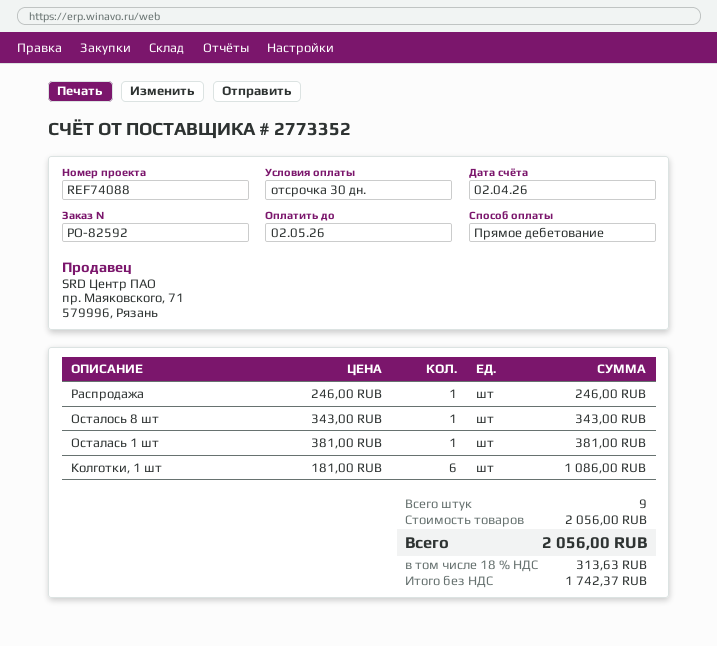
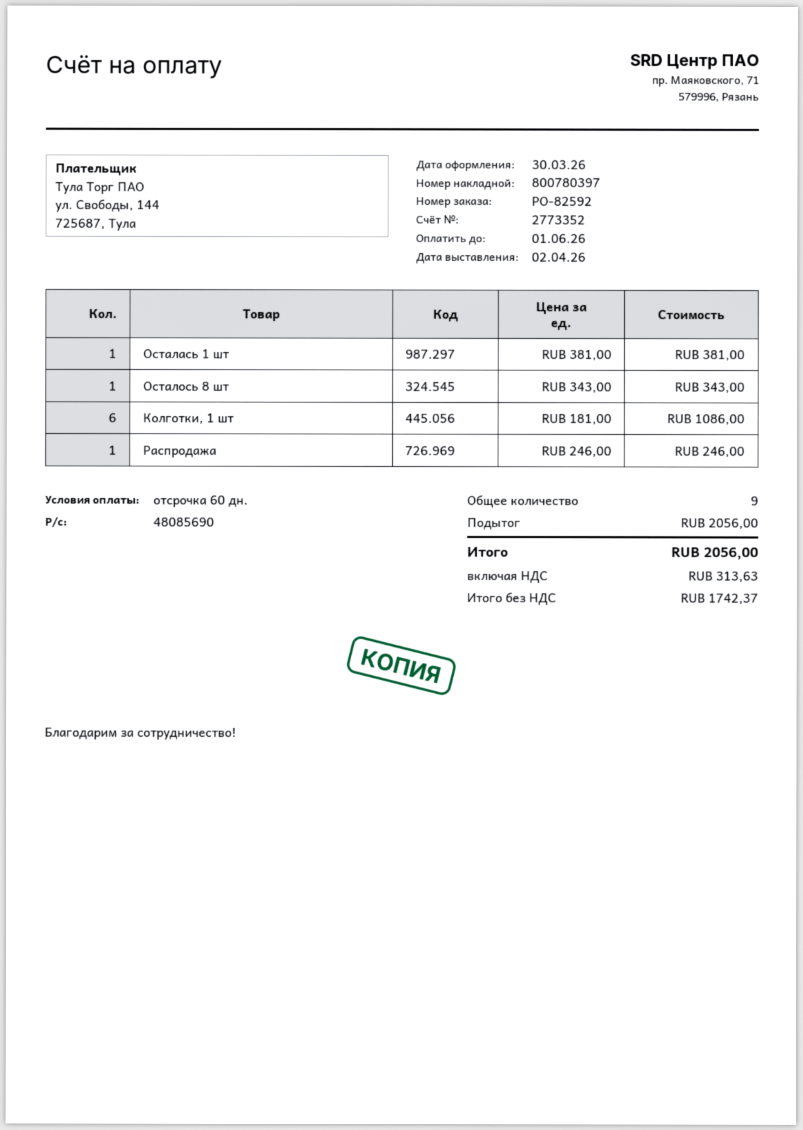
payment terms: 30 days -> 60 days
due date: 2026-05-02 -> 2026-06-01

